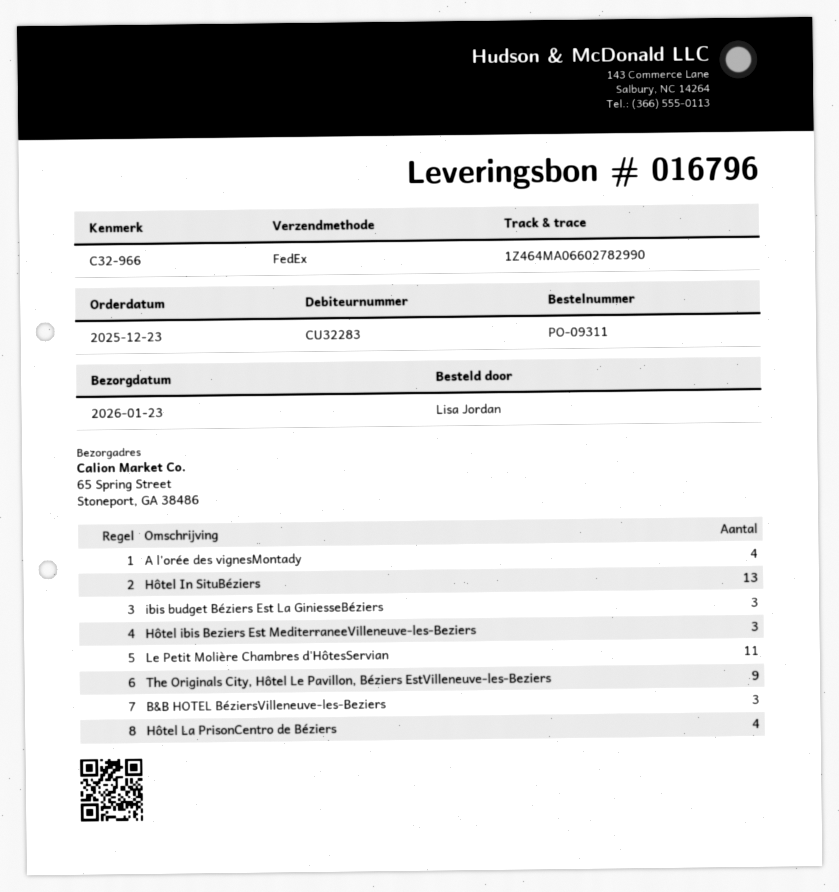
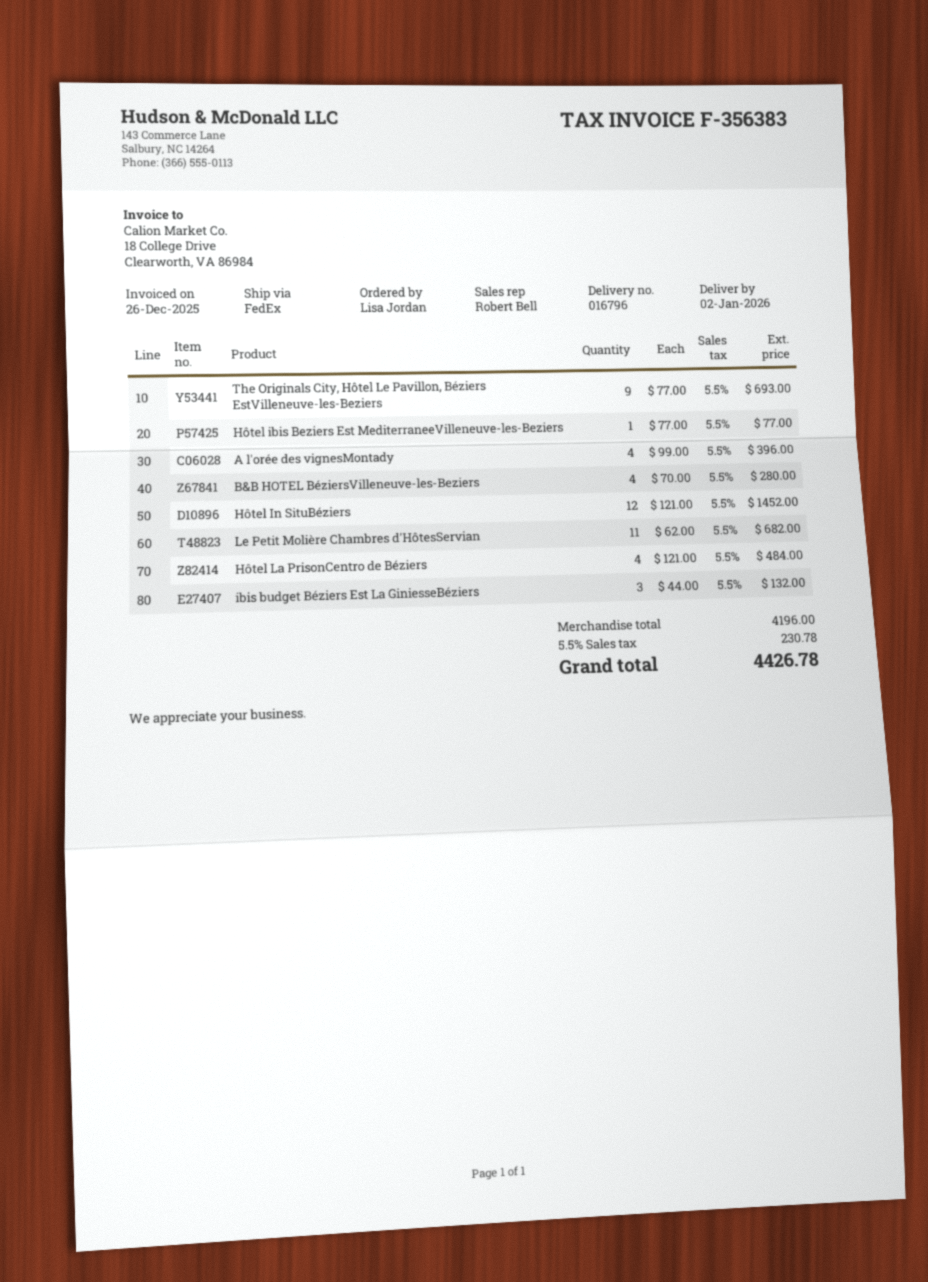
delivery date: 2026-01-23 -> 2026-01-02
Hôtel In SituBéziers: 13 -> 12
Hôtel ibis Beziers Est MediterraneeVilleneuve-les-Beziers: 3 -> 1
B&B HOTEL BéziersVilleneuve-les-Beziers: 3 -> 4

